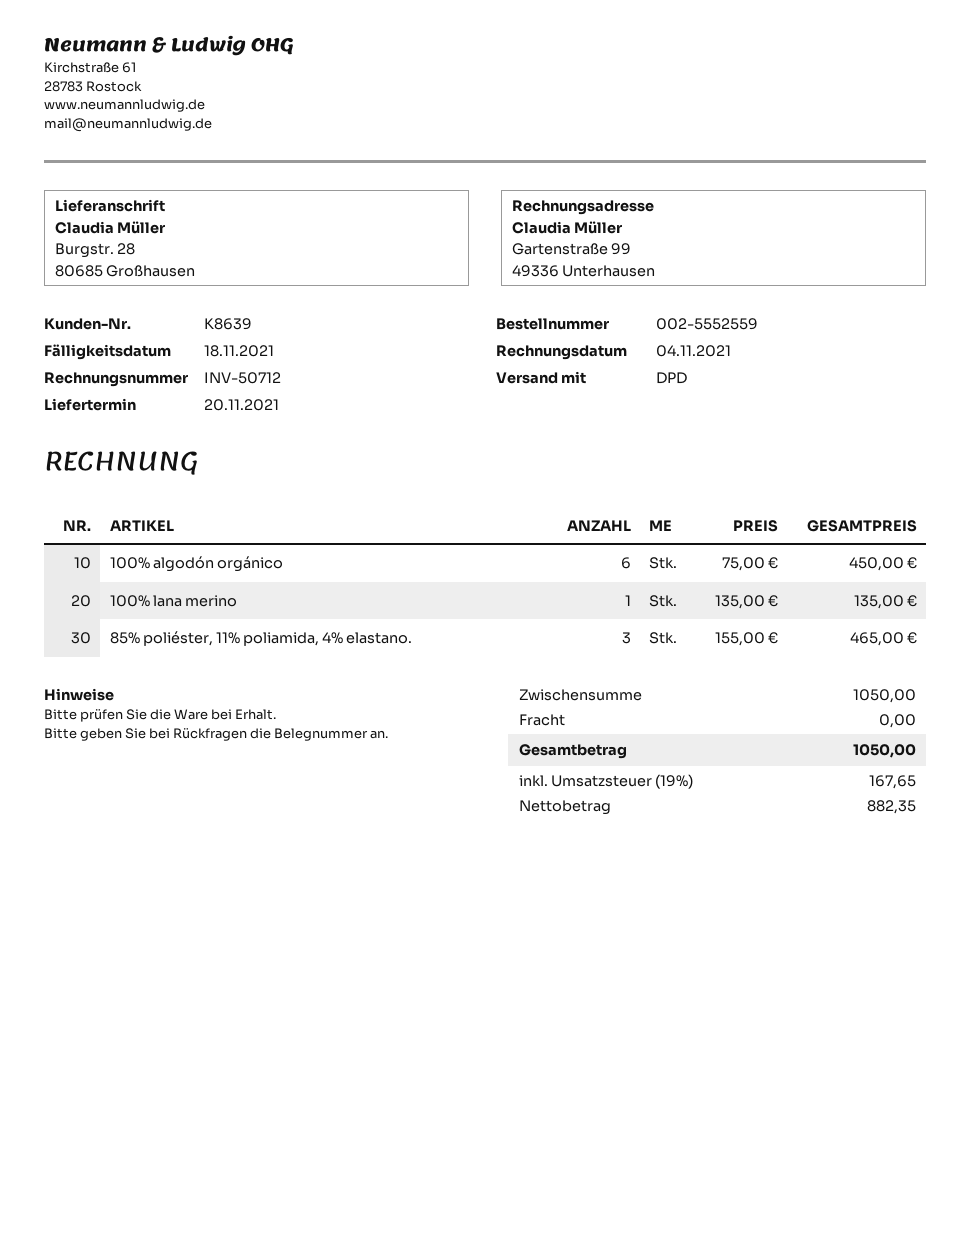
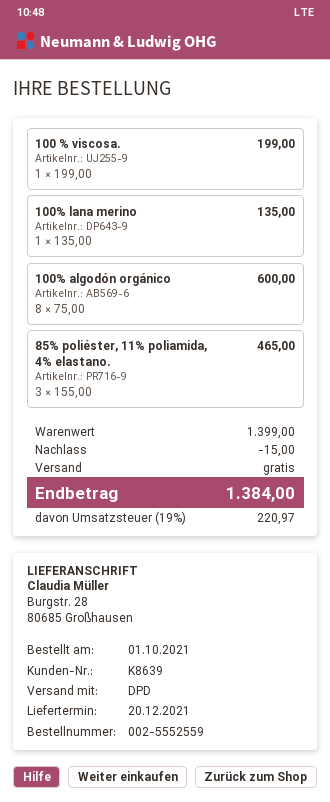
delivery date: 2021-11-20 -> 2021-12-20
100% algodón orgánico: 6 x 75.00 = 450.00 -> 8 x 75.00 = 600.00
100 % viscosa.: none -> 1 x 199.00 = 199.00
subtotal: 1050.00 -> 1399.00
discount: none -> 15.00
tax: 19% = 167.65 -> 19% = 220.97
total: 1050.00 -> 1384.00

